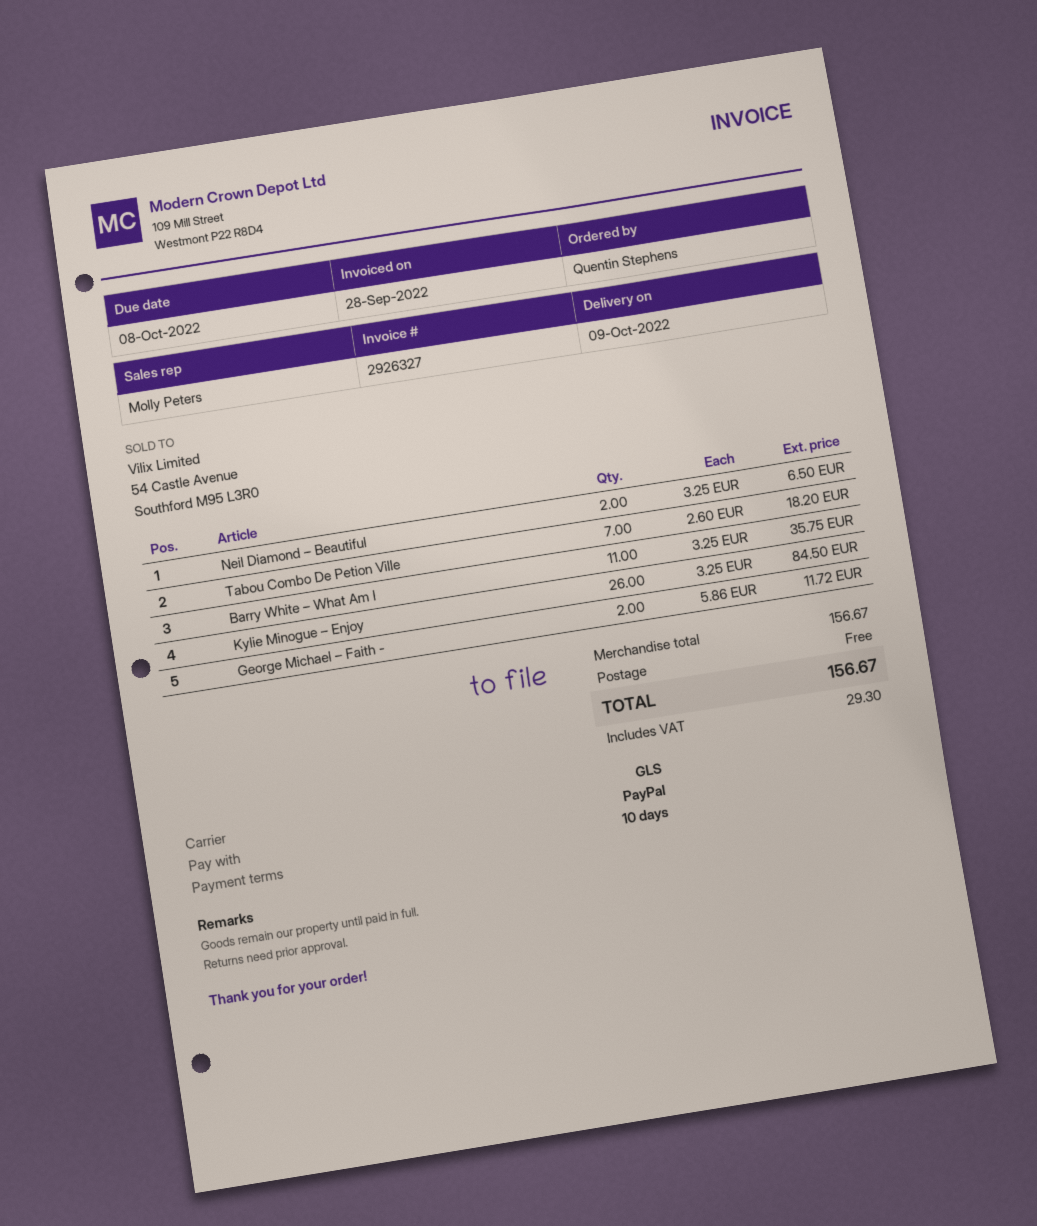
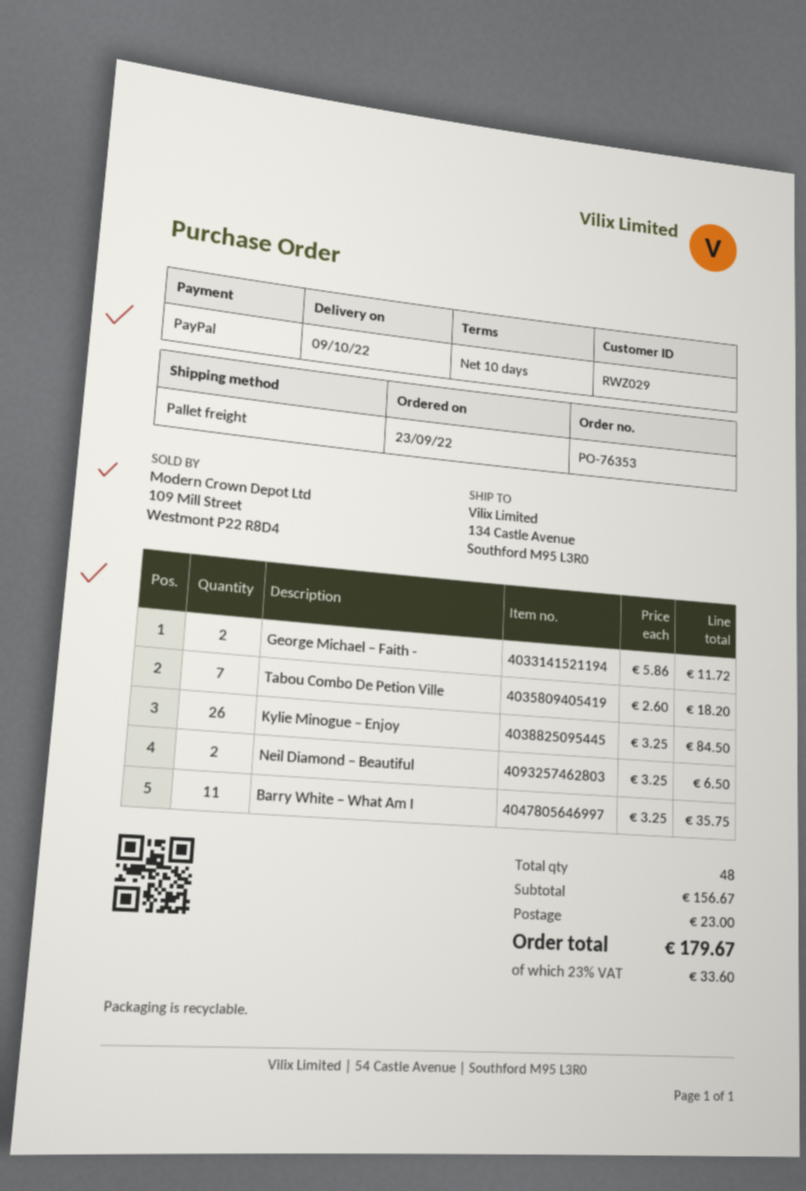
shipping method: GLS -> pallet freight
shipping: 0.00 -> 23.00
tax: 29.30 -> 33.60
total: 156.67 -> 179.67

